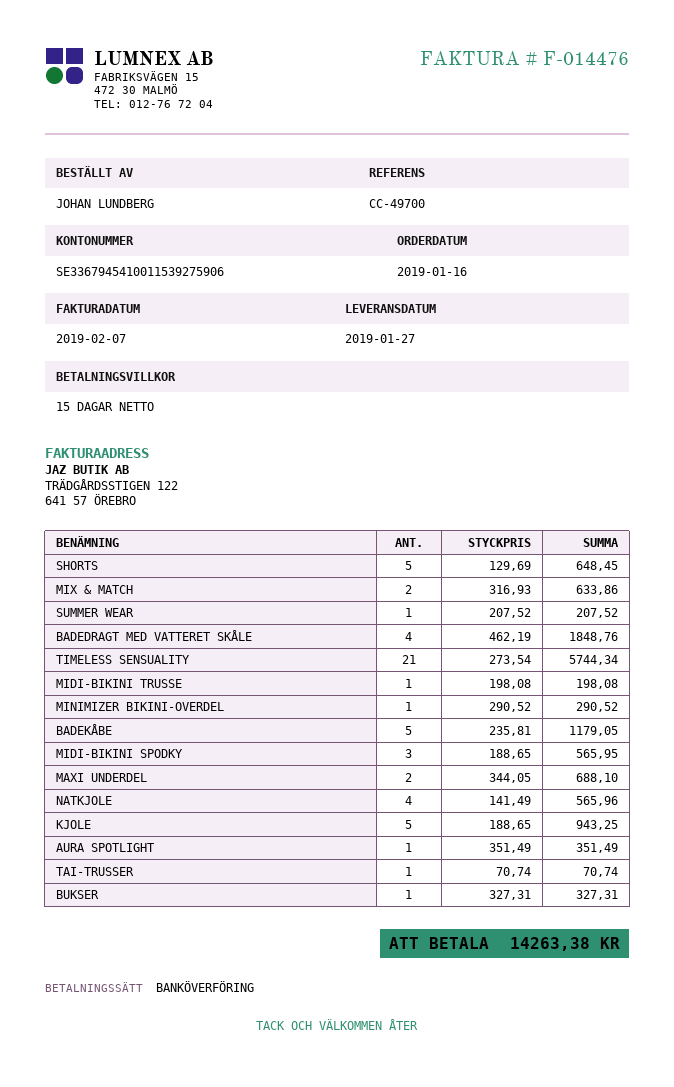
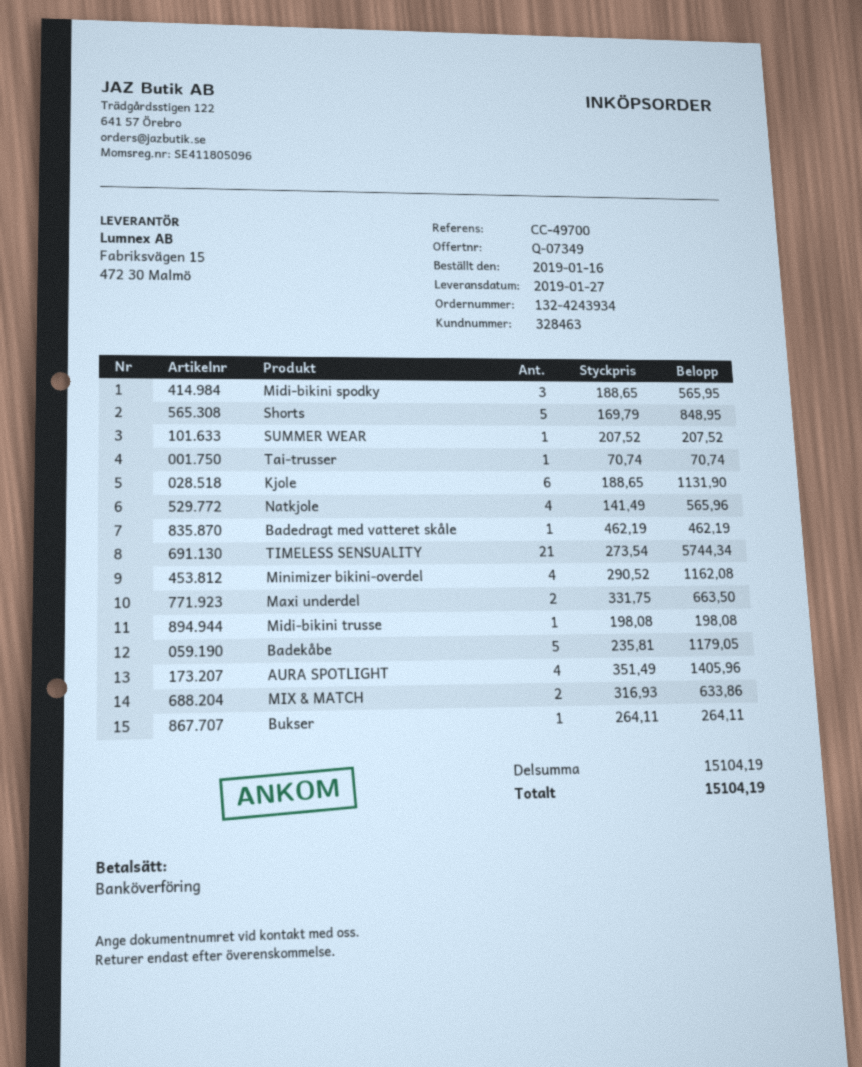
SHORTS: 5 x 129.69 = 648.45 -> 5 x 169.79 = 848.95
BADEDRAGT MED VATTERET SKÅLE: 4 x 462.19 = 1848.76 -> 1 x 462.19 = 462.19
MINIMIZER BIKINI-OVERDEL: 1 x 290.52 = 290.52 -> 4 x 290.52 = 1162.08
MAXI UNDERDEL: 2 x 344.05 = 688.10 -> 2 x 331.75 = 663.50
KJOLE: 5 x 188.65 = 943.25 -> 6 x 188.65 = 1131.90
AURA SPOTLIGHT: 1 x 351.49 = 351.49 -> 4 x 351.49 = 1405.96
BUKSER: 1 x 327.31 = 327.31 -> 1 x 264.11 = 264.11
total: 14263.38 -> 15104.19

